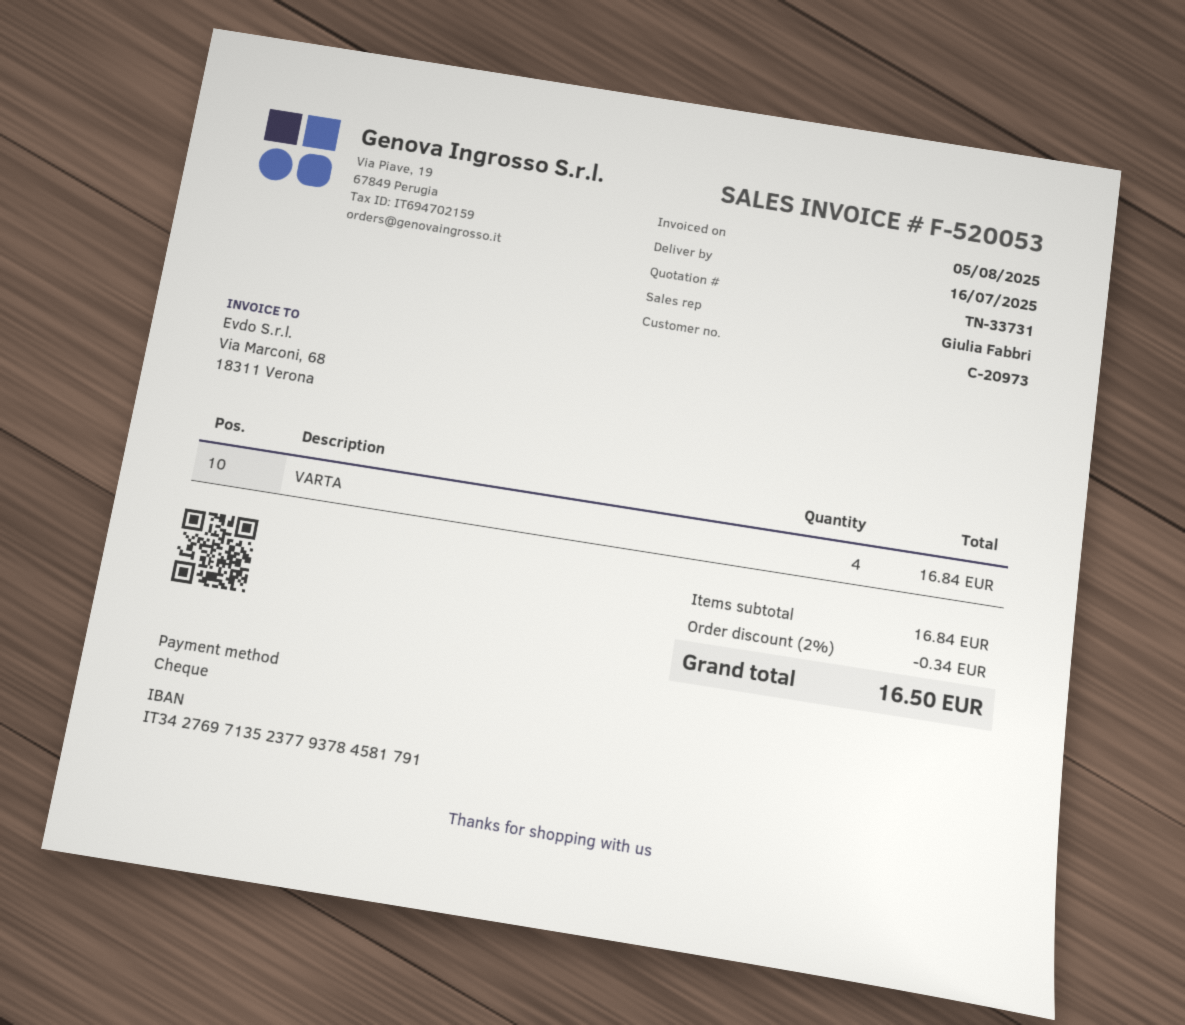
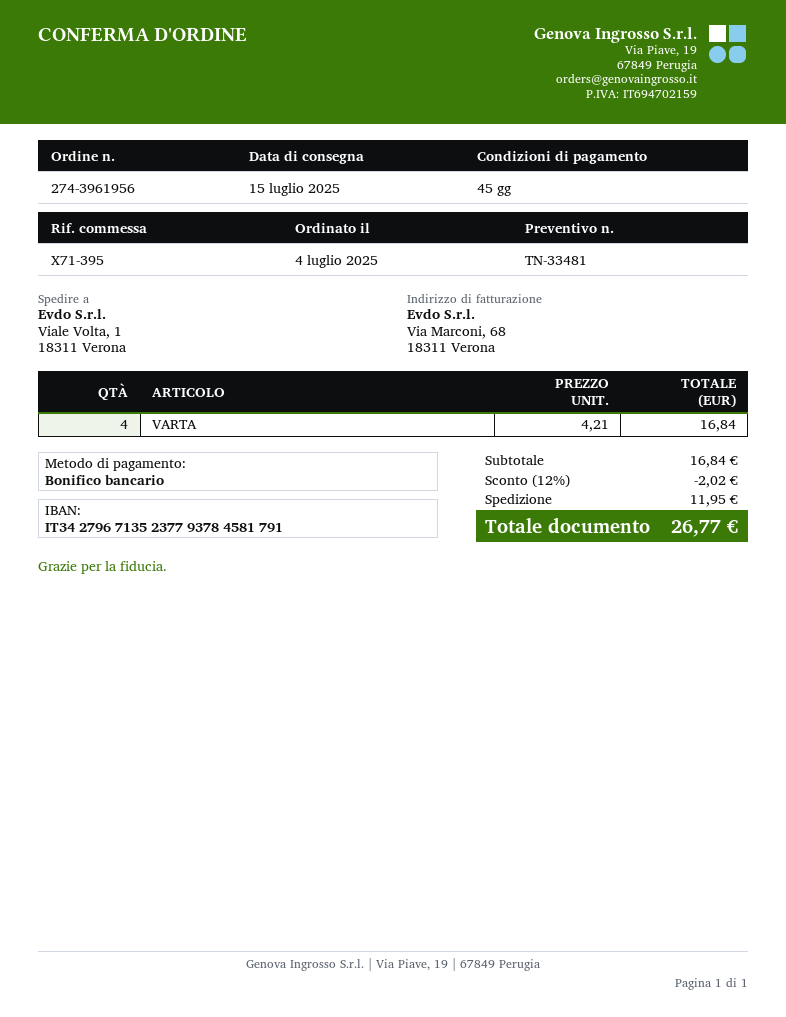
quote number: TN-33731 -> TN-33481
delivery date: 2025-07-16 -> 2025-07-15
payment method: cheque -> bank transfer
bank account: IT3427697135237793784581791 -> IT3427967135237793784581791
discount: 2% = 0.34 -> 12% = 2.02
shipping: none -> 11.95
total: 16.50 -> 26.77

